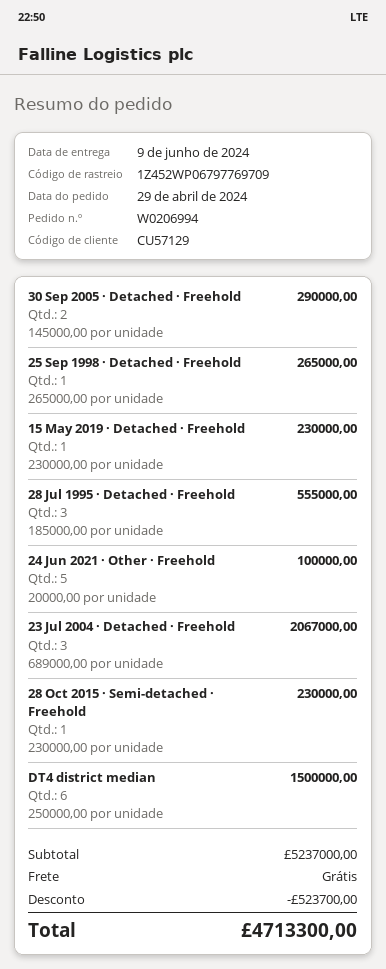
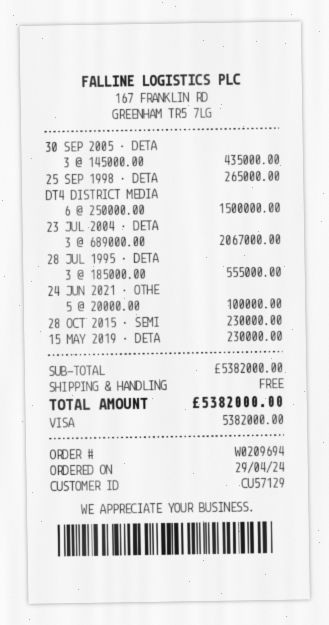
order number: W0206994 -> W0209694
30 Sep 2005 · Detached · Freehold: 2 x 145000.00 = 290000.00 -> 3 x 145000.00 = 435000.00
subtotal: 5237000.00 -> 5382000.00
discount: 523700.00 -> none
total: 4713300.00 -> 5382000.00

